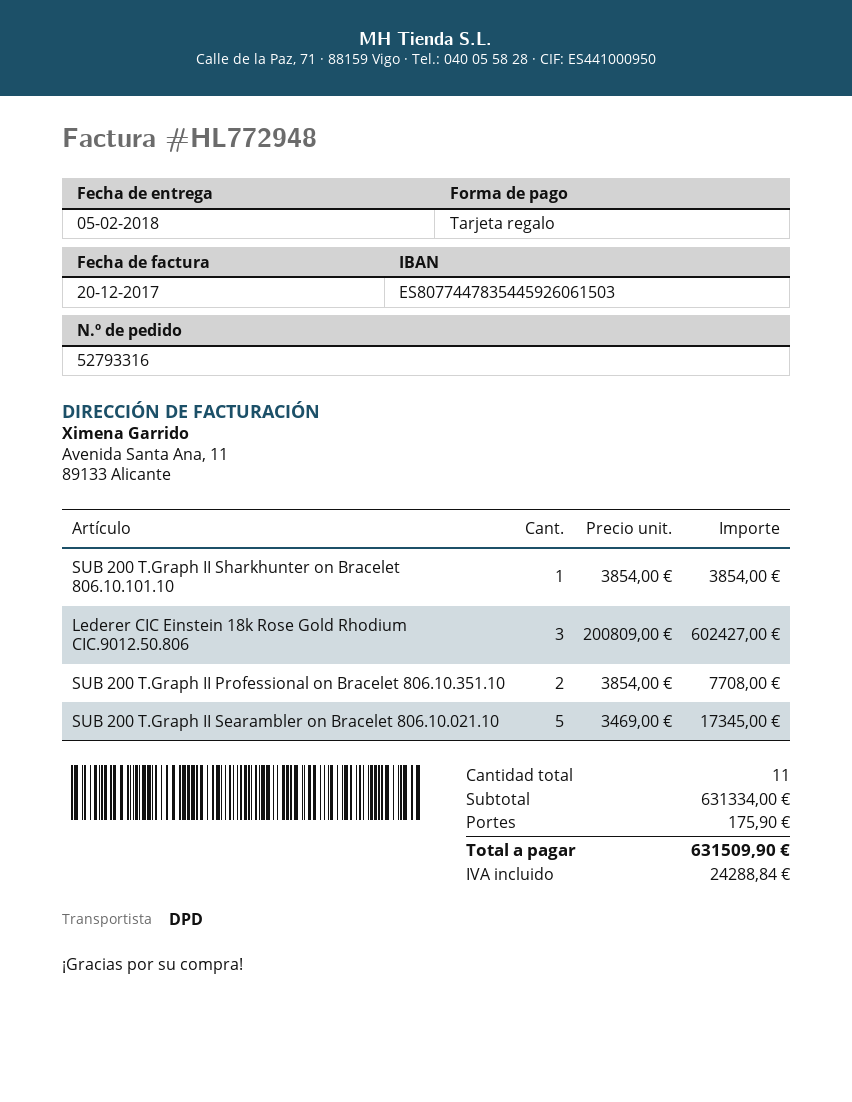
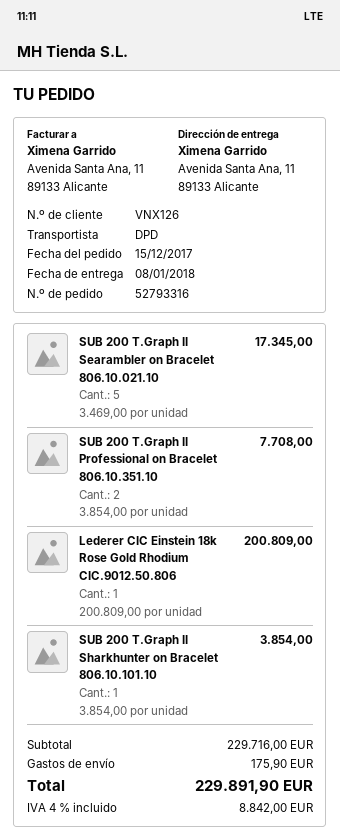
delivery date: 2018-02-05 -> 2018-01-08
Lederer CIC Einstein 18k Rose Gold Rhodium CIC.9012.50.806: 3 x 200809.00 = 602427.00 -> 1 x 200809.00 = 200809.00
subtotal: 631334.00 -> 229716.00
tax: 24288.84 -> 8842.00
total: 631509.90 -> 229891.90

